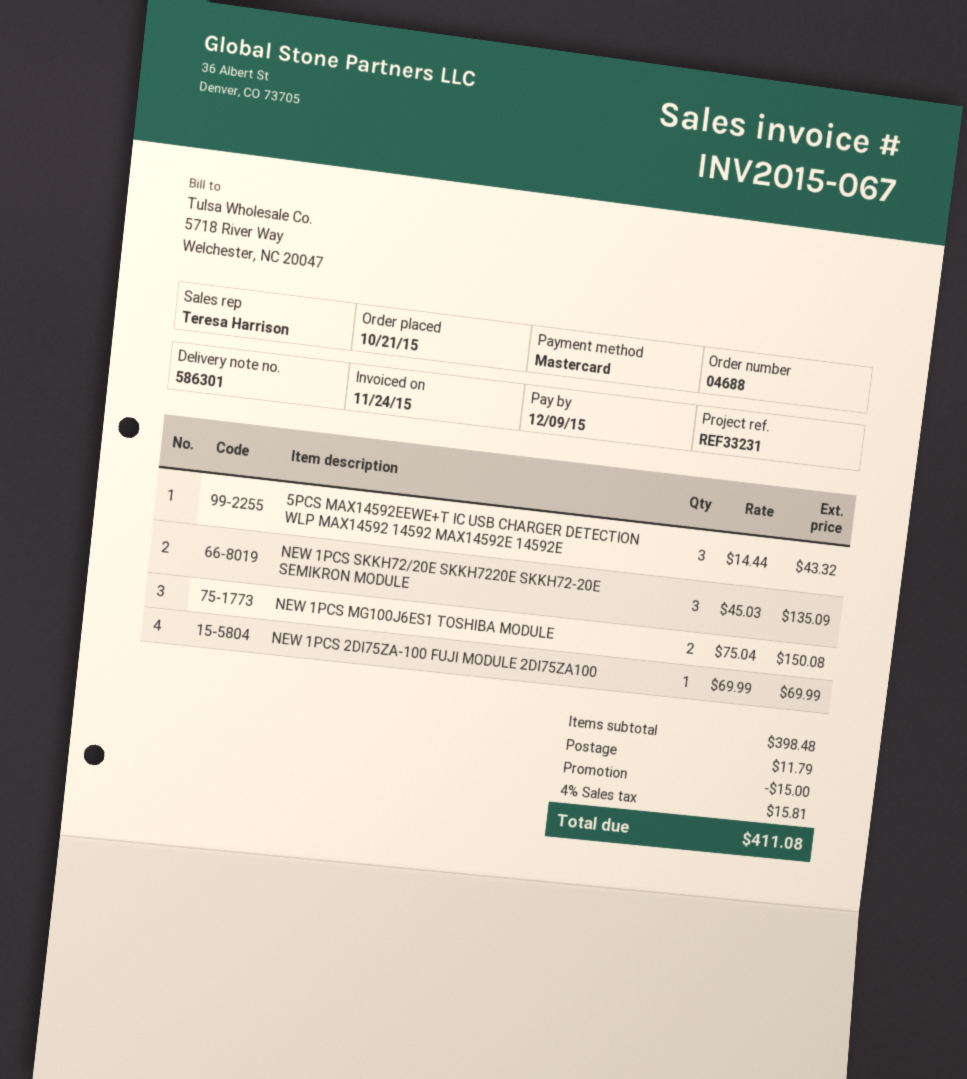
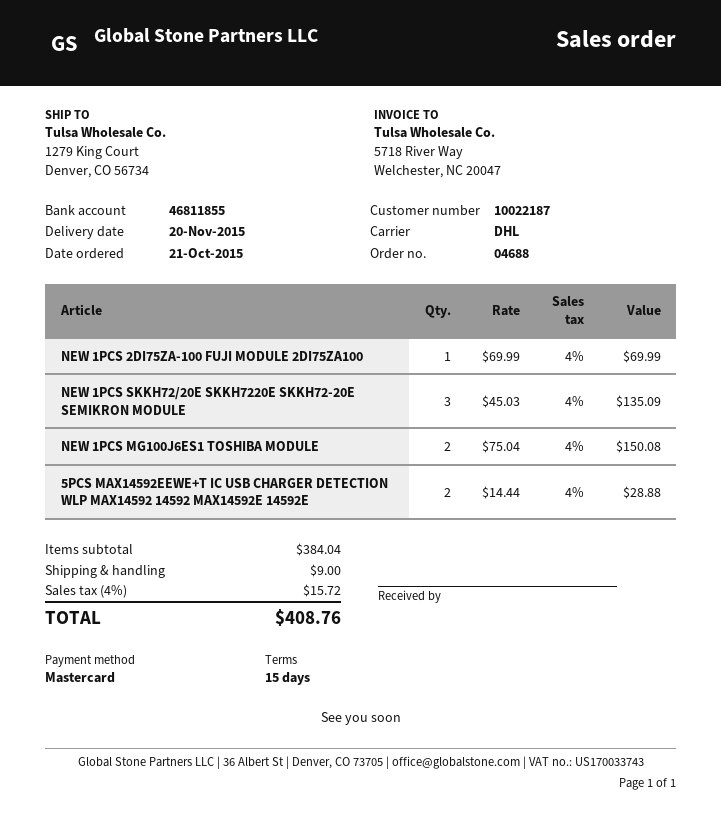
5PCS MAX14592EEWE+T IC USB CHARGER DETECTION WLP MAX14592 14592 MAX14592E 14592E: 3 x 14.44 = 43.32 -> 2 x 14.44 = 28.88
subtotal: 398.48 -> 384.04
discount: 15.00 -> none
shipping: 11.79 -> 9.00
tax: 4% = 15.81 -> 4% = 15.72
total: 411.08 -> 408.76

